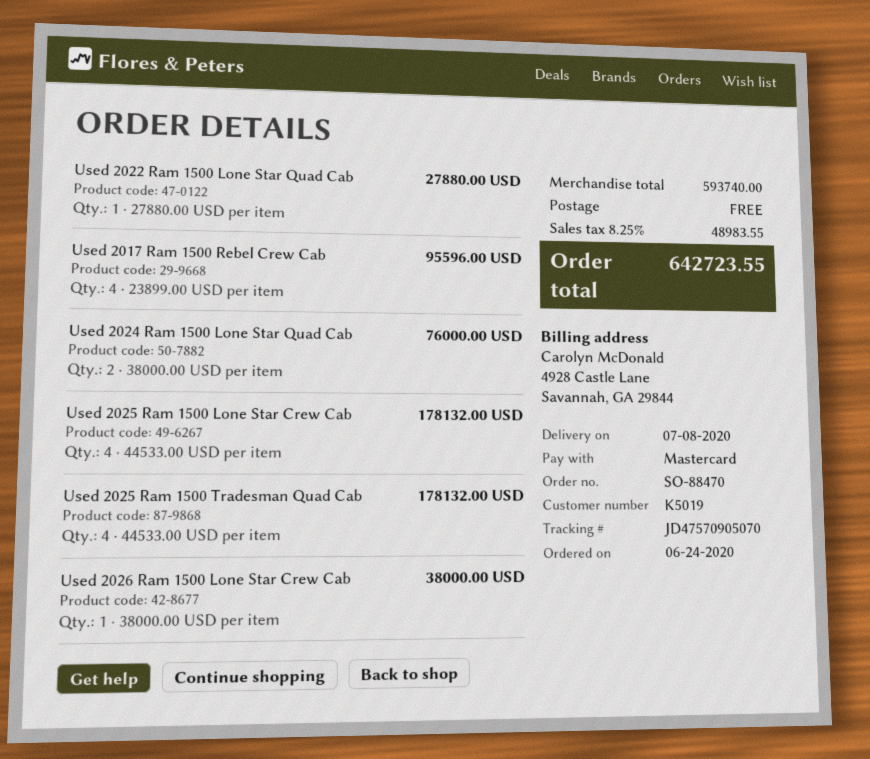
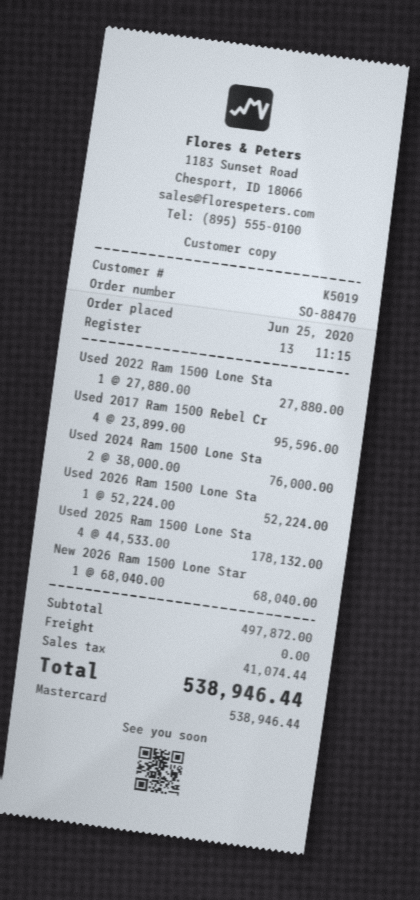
order date: 2020-06-24 -> 2020-06-25
Used 2025 Ram 1500 Tradesman Quad Cab: 4 x 44533.00 = 178132.00 -> none
Used 2026 Ram 1500 Lone Star Crew Cab: 1 x 38000.00 = 38000.00 -> 1 x 52224.00 = 52224.00
New 2026 Ram 1500 Lone Star: none -> 1 x 68040.00 = 68040.00
subtotal: 593740.00 -> 497872.00
tax: 48983.55 -> 41074.44
total: 642723.55 -> 538946.44

